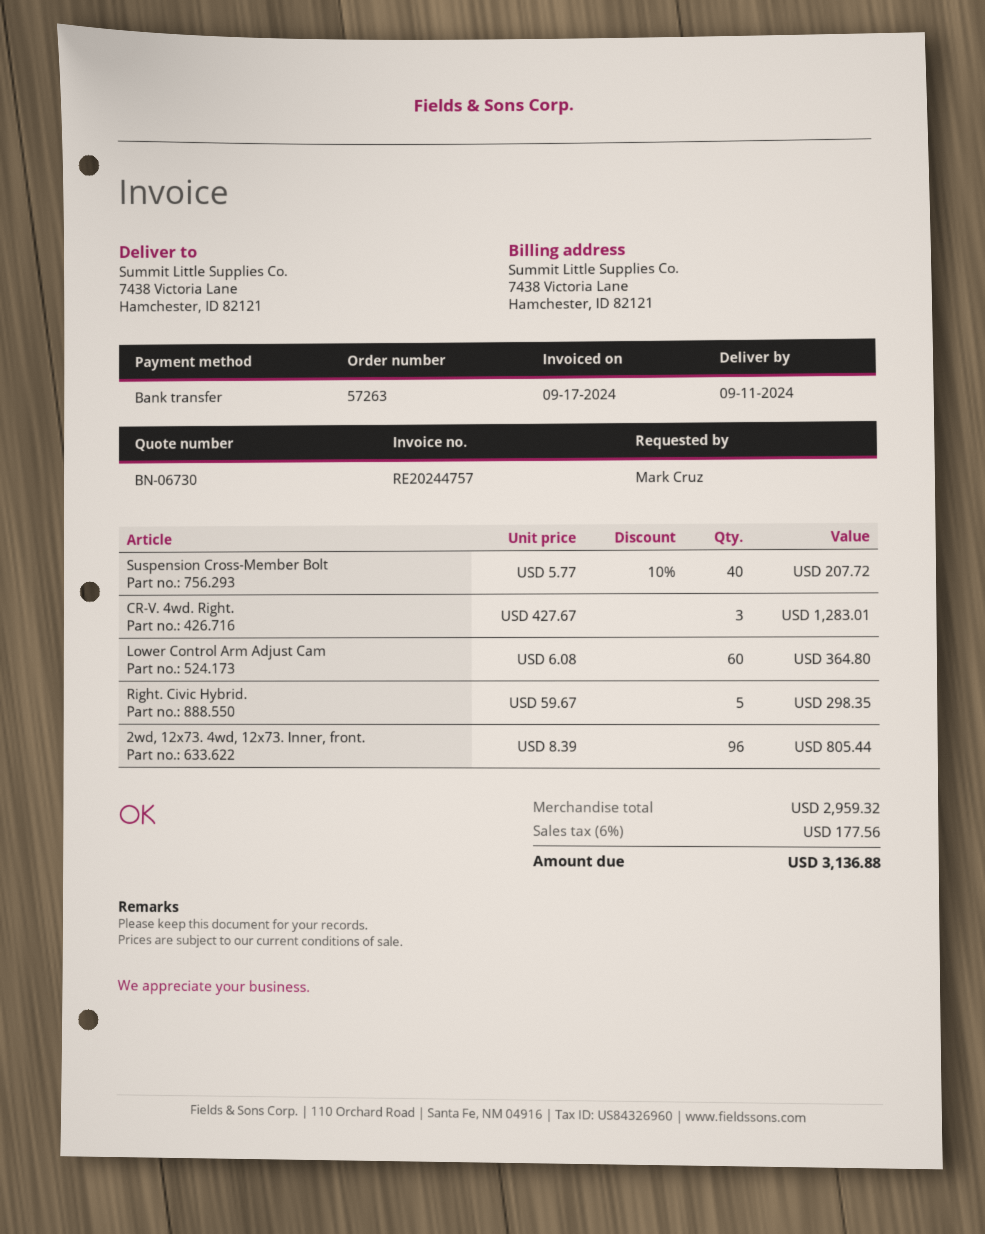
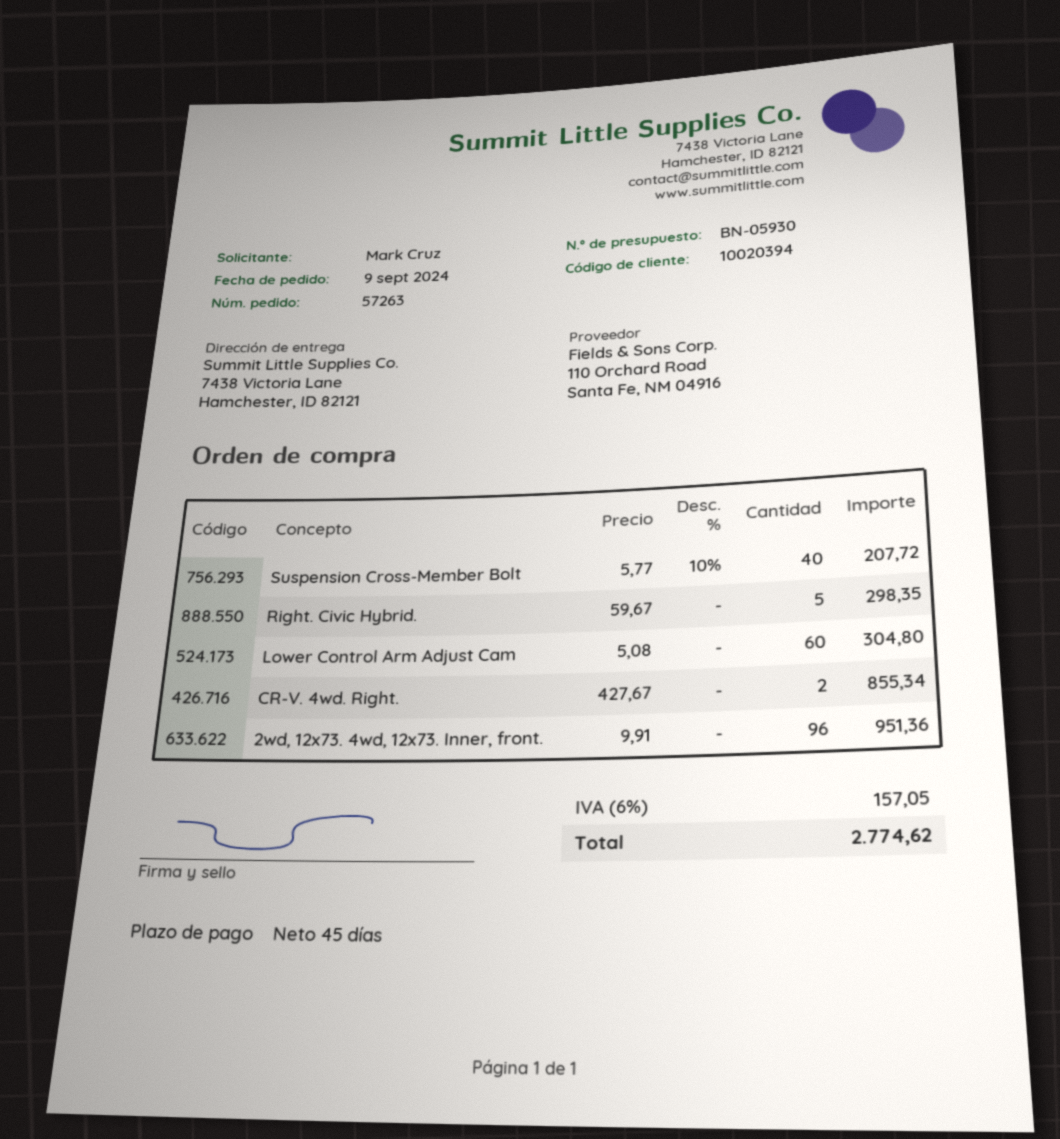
quote number: BN-06730 -> BN-05930
CR-V. 4wd. Right.: 3 x 427.67 = 1283.01 -> 2 x 427.67 = 855.34
Lower Control Arm Adjust Cam: 60 x 6.08 = 364.80 -> 60 x 5.08 = 304.80
2wd, 12x73. 4wd, 12x73. Inner, front.: 96 x 8.39 = 805.44 -> 96 x 9.91 = 951.36
tax: 6% = 177.56 -> 6% = 157.05
total: 3136.88 -> 2774.62

